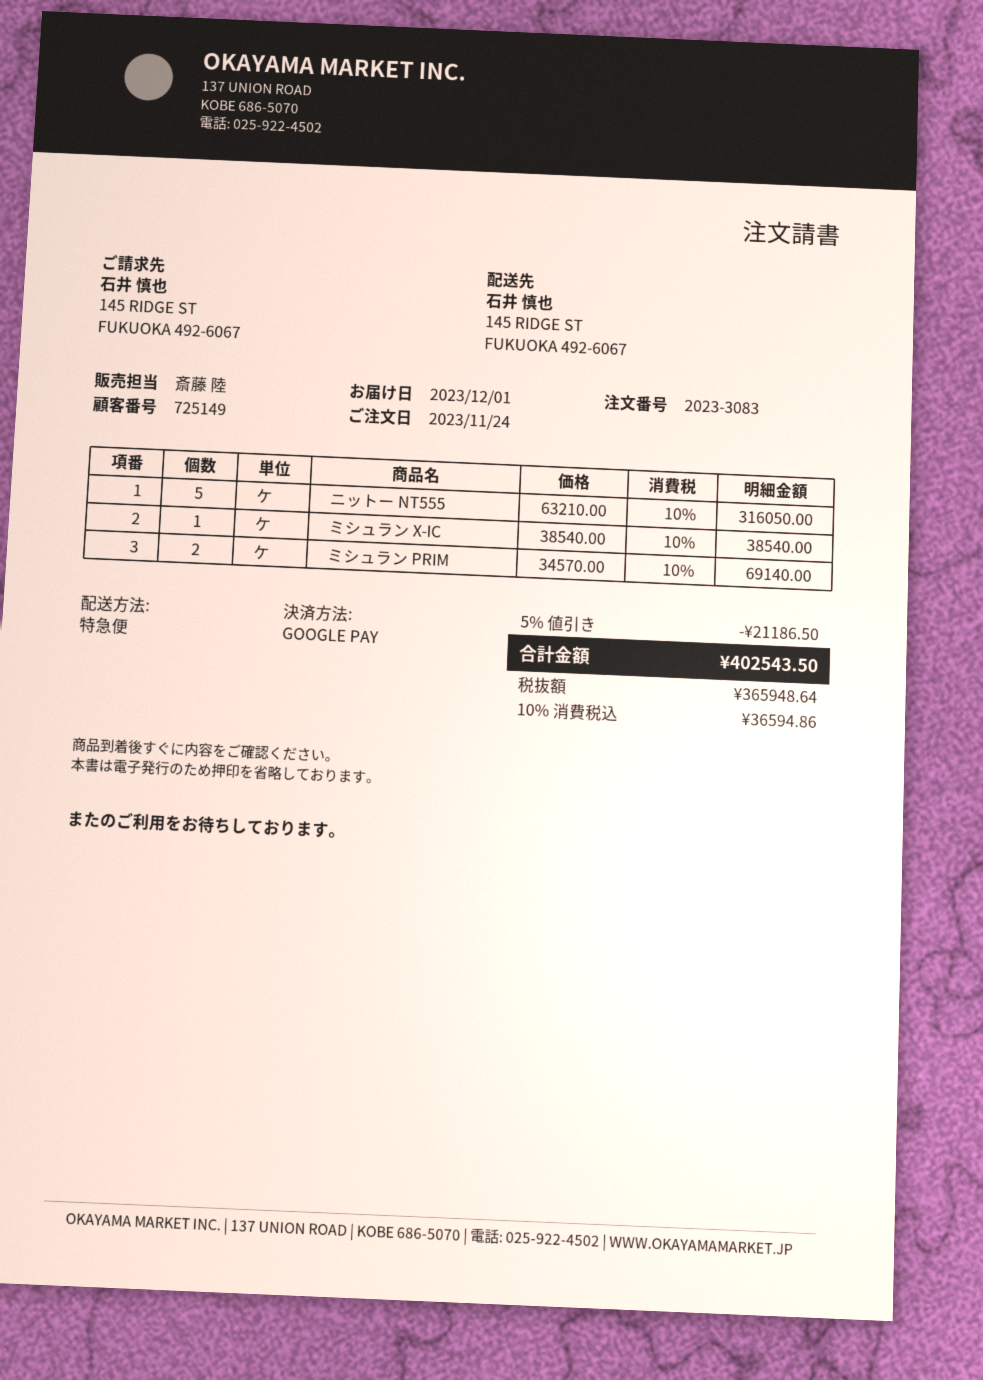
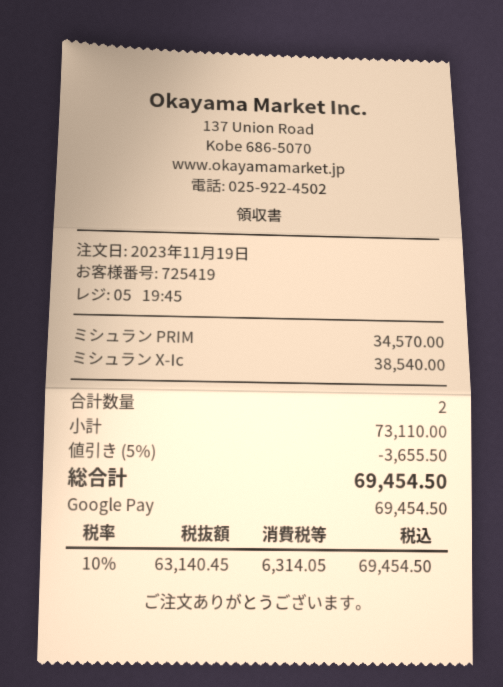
order date: 2023-11-24 -> 2023-11-19
customer number: 725149 -> 725419
ニットー NT555: 5 x 63210.00 = 316050.00 -> none
ミシュラン PRIM: 2 x 34570.00 = 69140.00 -> 1 x 34570.00 = 34570.00
discount: 5% = 21186.50 -> 5% = 3655.50
net: 365948.64 -> 63140.45
tax: 10% = 36594.86 -> 10% = 6314.05
total: 402543.50 -> 69454.50

